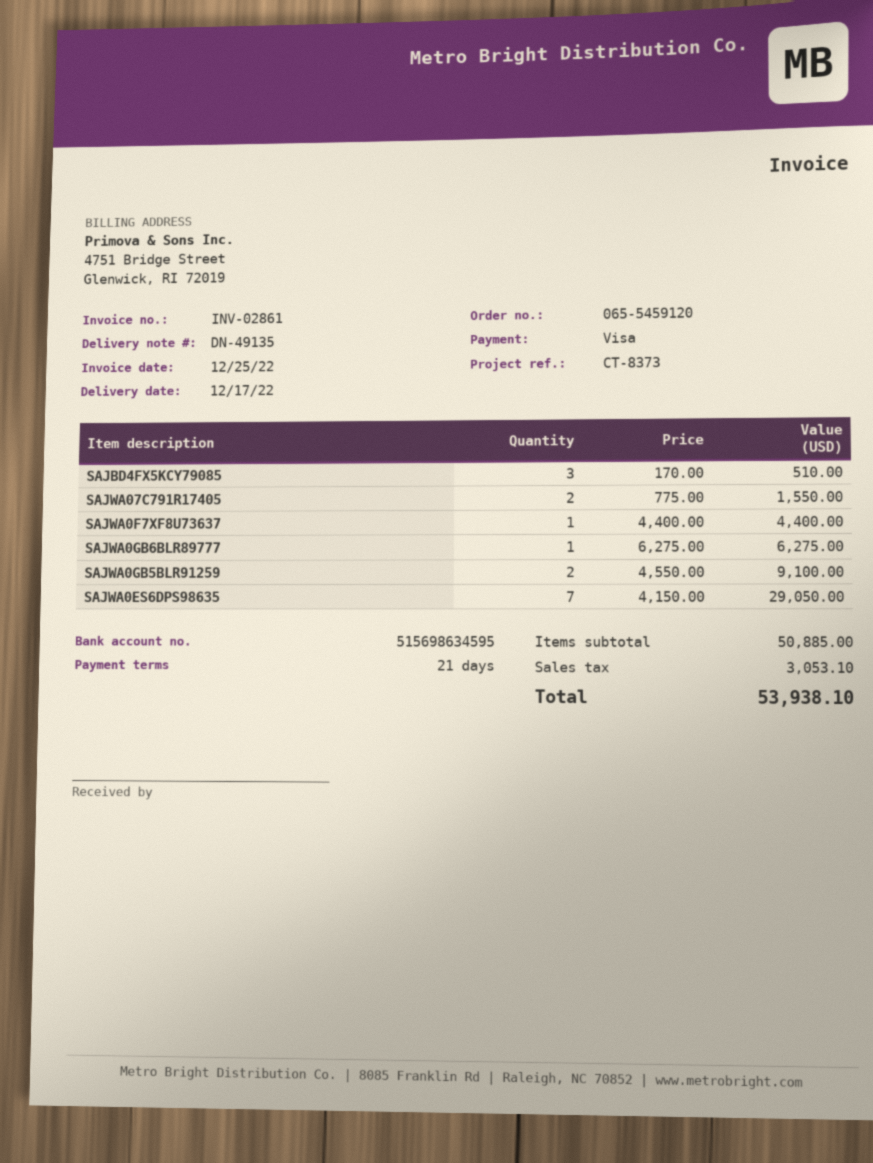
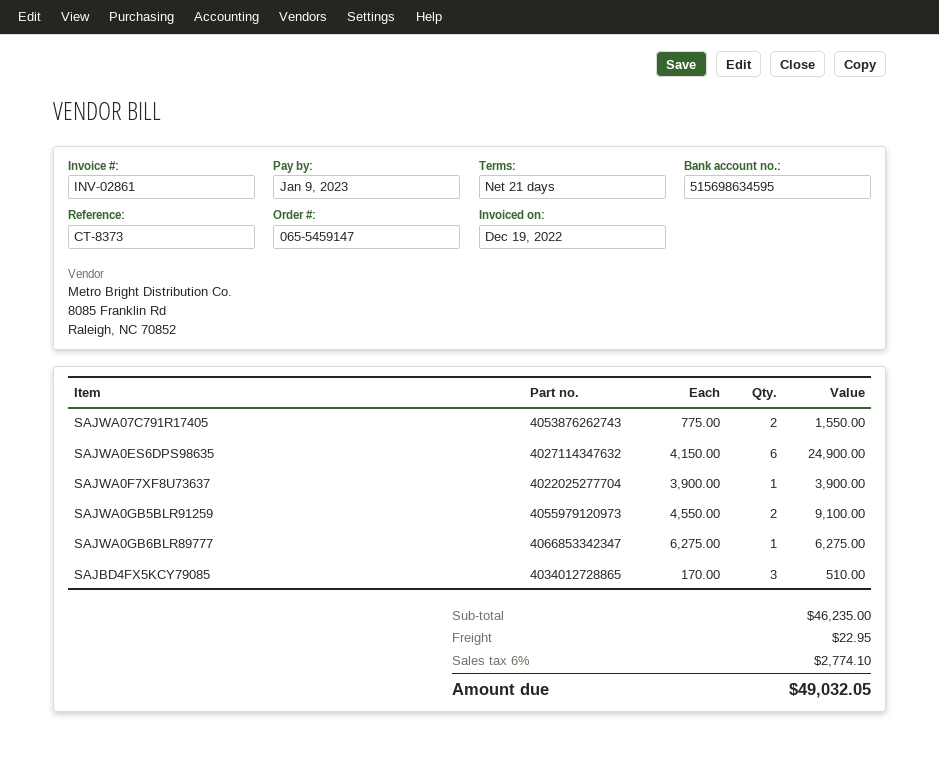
order number: 065-5459120 -> 065-5459147
invoice date: 2022-12-25 -> 2022-12-19
SAJWA0F7XF8U73637: 1 x 4400.00 = 4400.00 -> 1 x 3900.00 = 3900.00
SAJWA0ES6DPS98635: 7 x 4150.00 = 29050.00 -> 6 x 4150.00 = 24900.00
subtotal: 50885.00 -> 46235.00
shipping: none -> 22.95
tax: 3053.10 -> 2774.10
total: 53938.10 -> 49032.05

